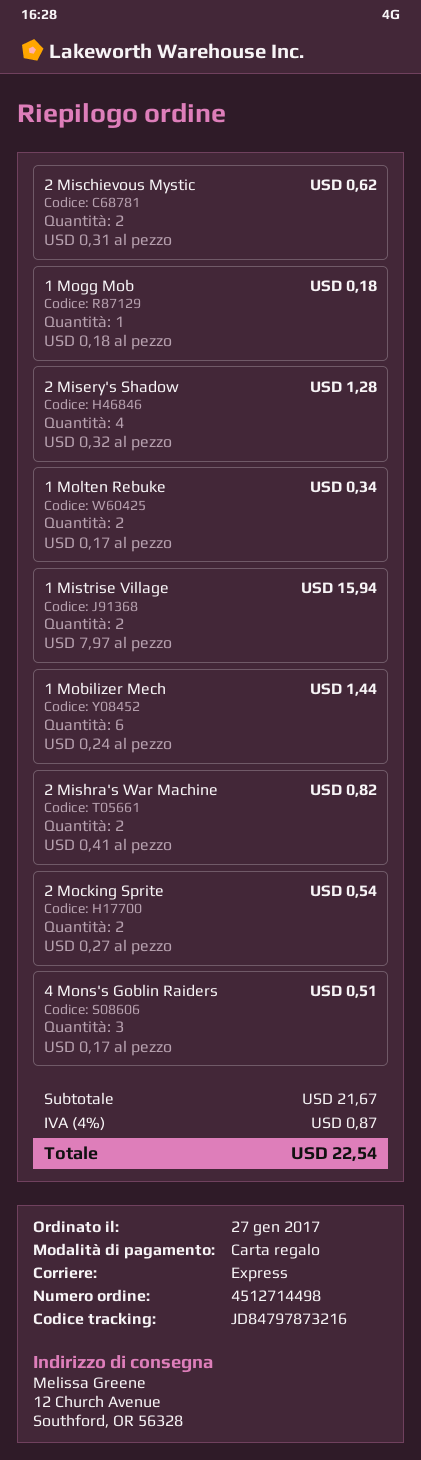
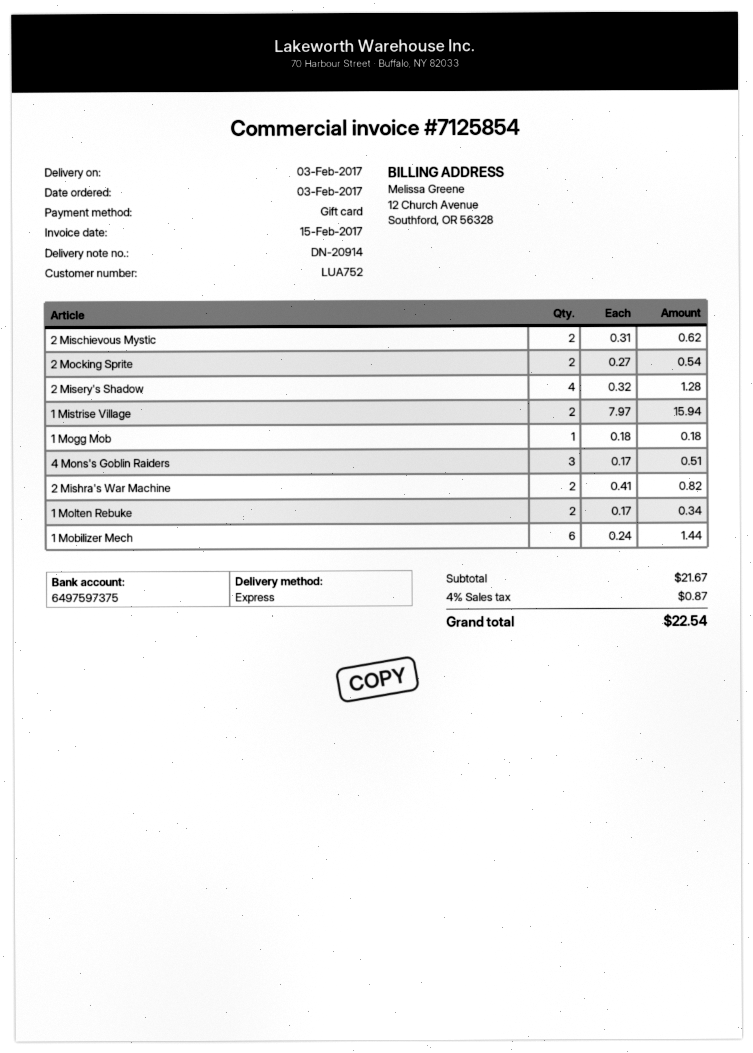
order date: 2017-01-27 -> 2017-02-03

